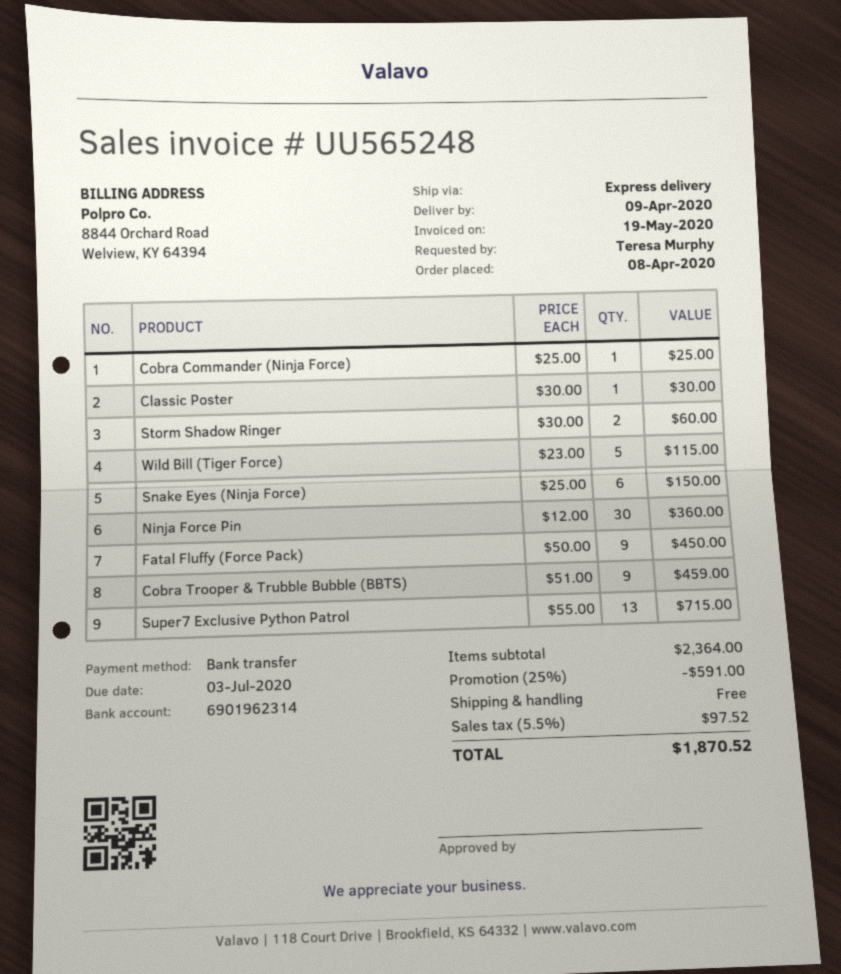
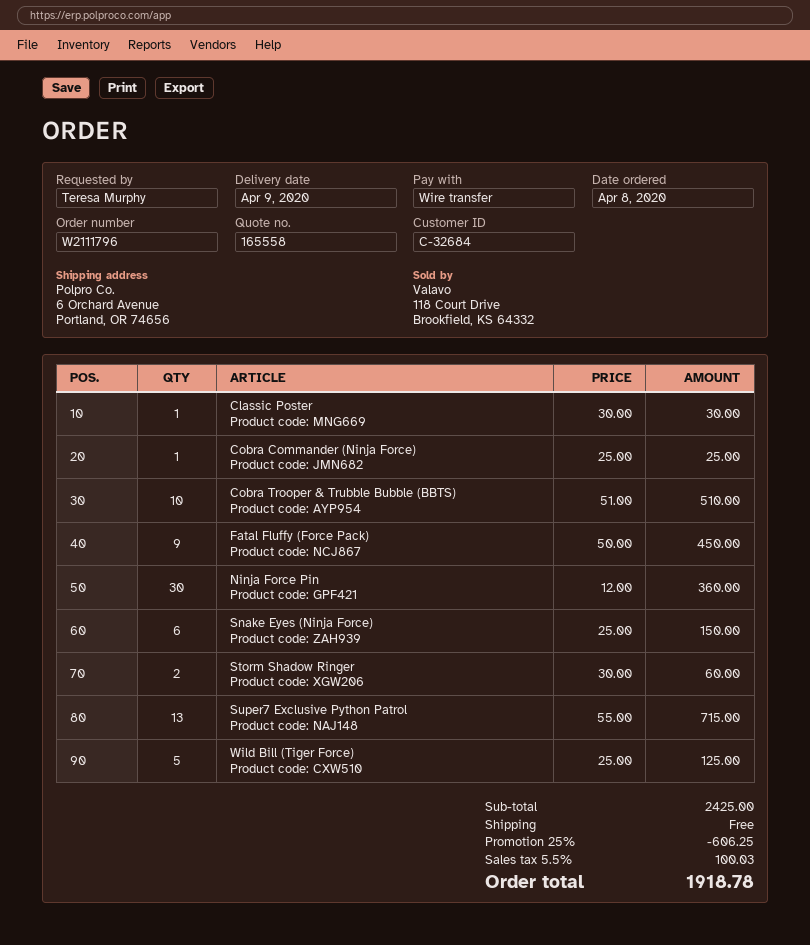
Wild Bill (Tiger Force): 5 x 23.00 = 115.00 -> 5 x 25.00 = 125.00
Cobra Trooper & Trubble Bubble (BBTS): 9 x 51.00 = 459.00 -> 10 x 51.00 = 510.00
subtotal: 2364.00 -> 2425.00
discount: 25% = 591.00 -> 25% = 606.25
tax: 5.5% = 97.52 -> 5.5% = 100.03
total: 1870.52 -> 1918.78

